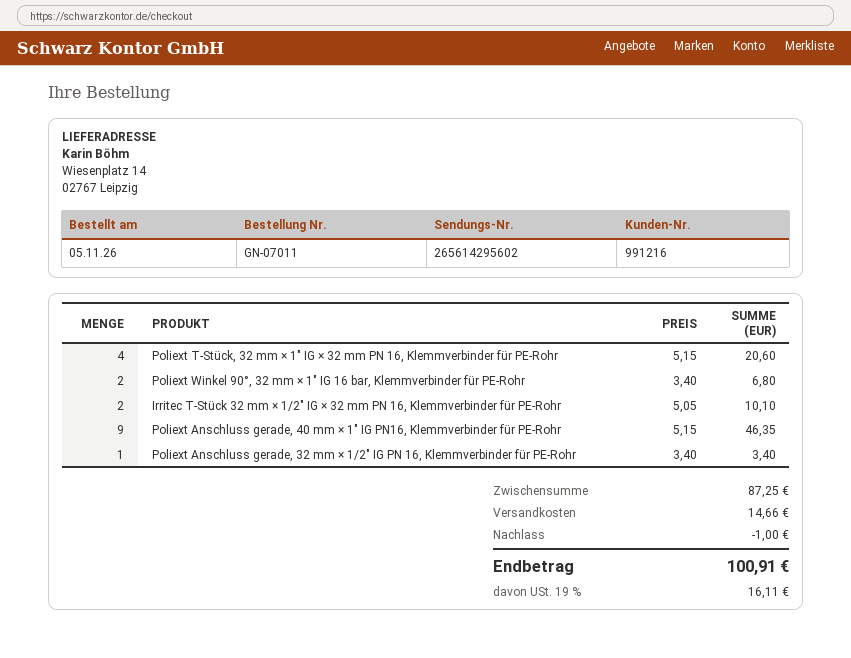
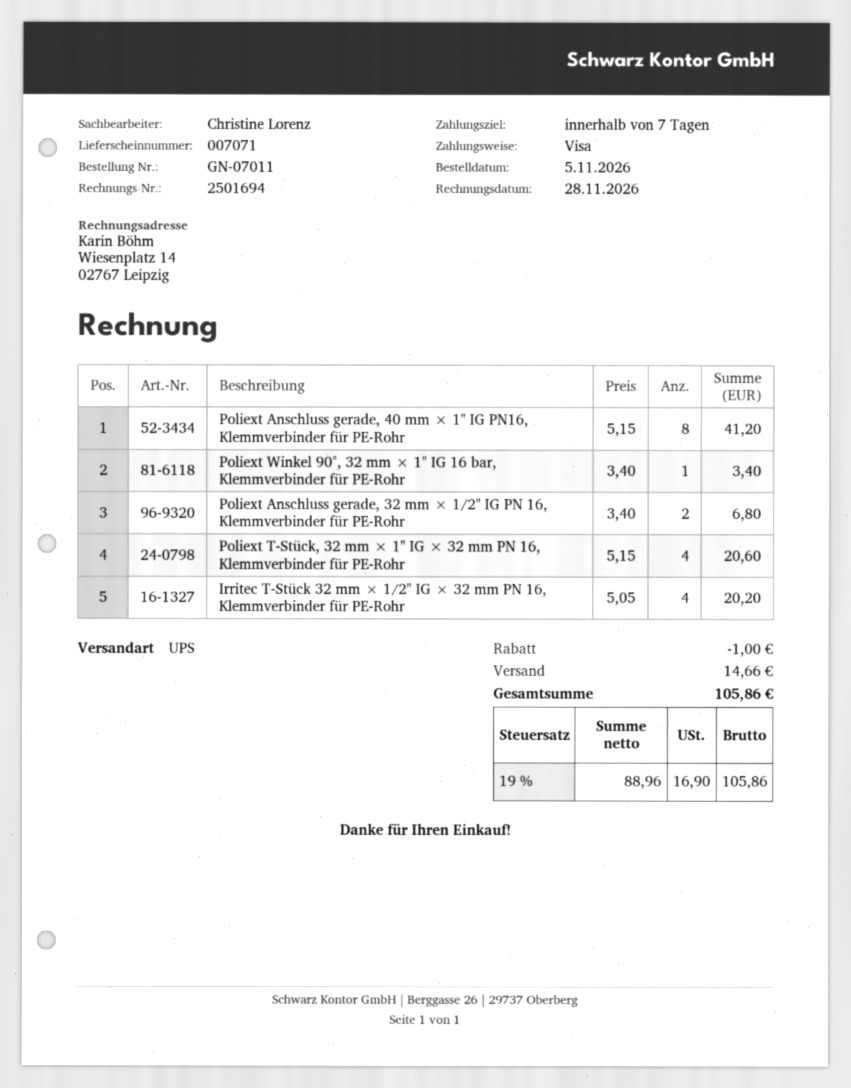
Poliext Winkel 90°, 32 mm × 1" IG 16 bar, Klemmverbinder für PE-Rohr: 2 x 3.40 = 6.80 -> 1 x 3.40 = 3.40
Irritec T-Stück 32 mm × 1/2" IG × 32 mm PN 16, Klemmverbinder für PE-Rohr: 2 x 5.05 = 10.10 -> 4 x 5.05 = 20.20
Poliext Anschluss gerade, 40 mm × 1" IG PN16, Klemmverbinder für PE-Rohr: 9 x 5.15 = 46.35 -> 8 x 5.15 = 41.20
Poliext Anschluss gerade, 32 mm × 1/2" IG PN 16, Klemmverbinder für PE-Rohr: 1 x 3.40 = 3.40 -> 2 x 3.40 = 6.80
tax: 19% = 16.11 -> 19% = 16.90
total: 100.91 -> 105.86

